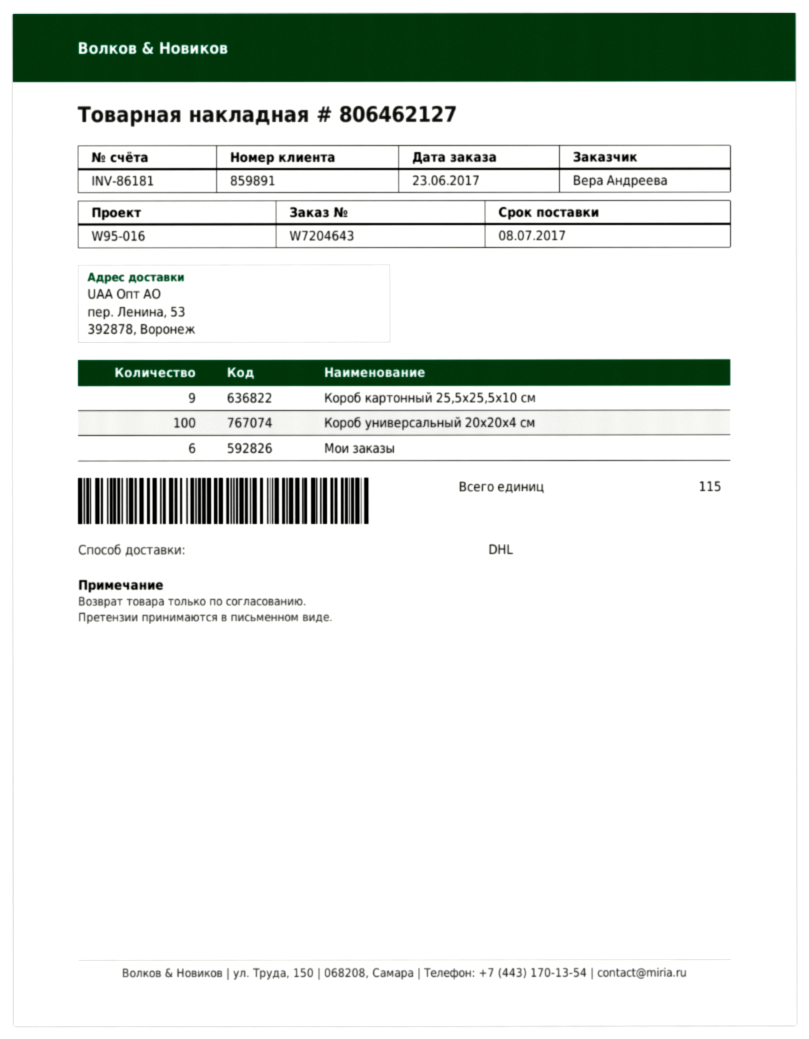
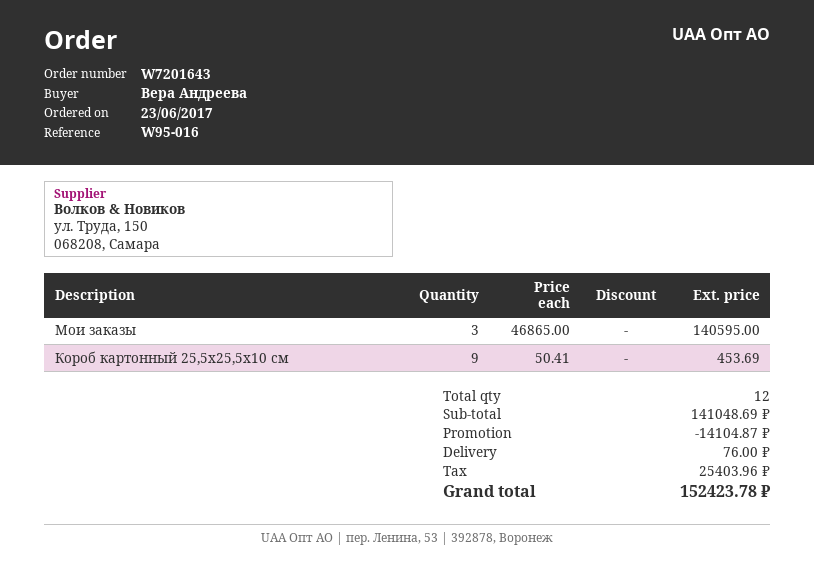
order number: W7204643 -> W7201643
Короб универсальный 20х20х4 см: 100 -> none
Мои заказы: 6 -> 3
total quantity: 115 -> 12

